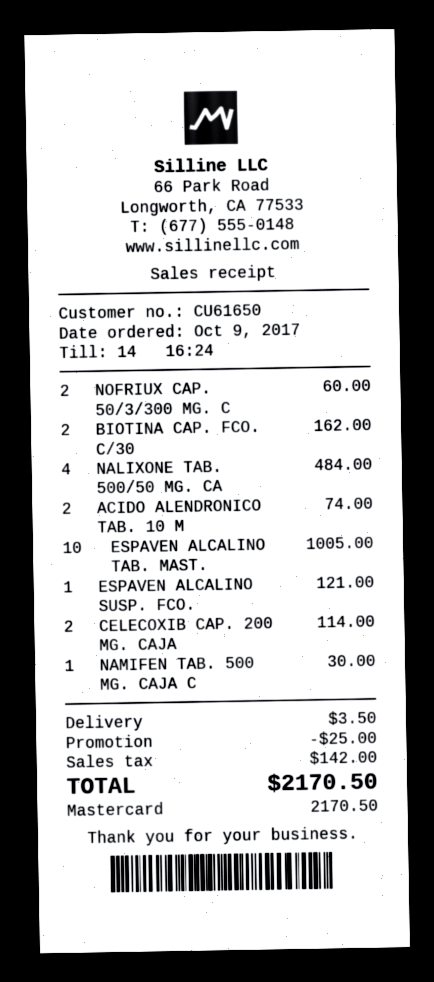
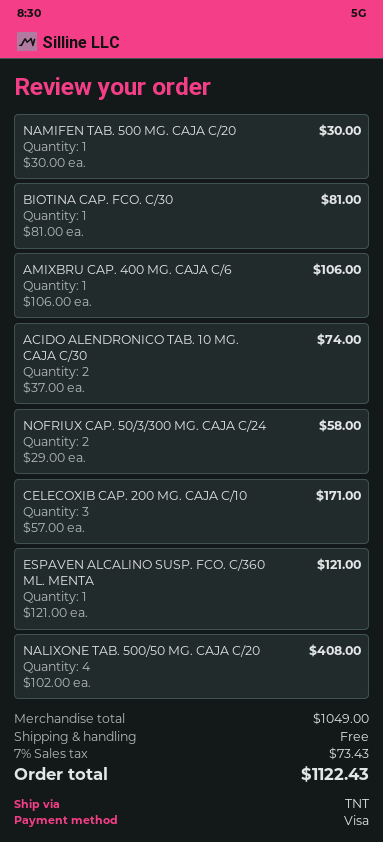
payment method: Mastercard -> Visa
NOFRIUX CAP. 50/3/300 MG. C: 2 for 60.00 -> 2 for 58.00
BIOTINA CAP. FCO. C/30: 2 for 162.00 -> 1 for 81.00
NALIXONE TAB. 500/50 MG. CA: 4 for 484.00 -> 4 for 408.00
ESPAVEN ALCALINO TAB. MAST.: 10 for 1005.00 -> none
CELECOXIB CAP. 200 MG. CAJA: 2 for 114.00 -> 3 for 171.00
AMIXBRU CAP. 400 MG. CAJA C/6: none -> 1 for 106.00
discount: 25.00 -> none
shipping: 3.50 -> 0.00
tax: 142.00 -> 73.43
total: 2170.50 -> 1122.43

